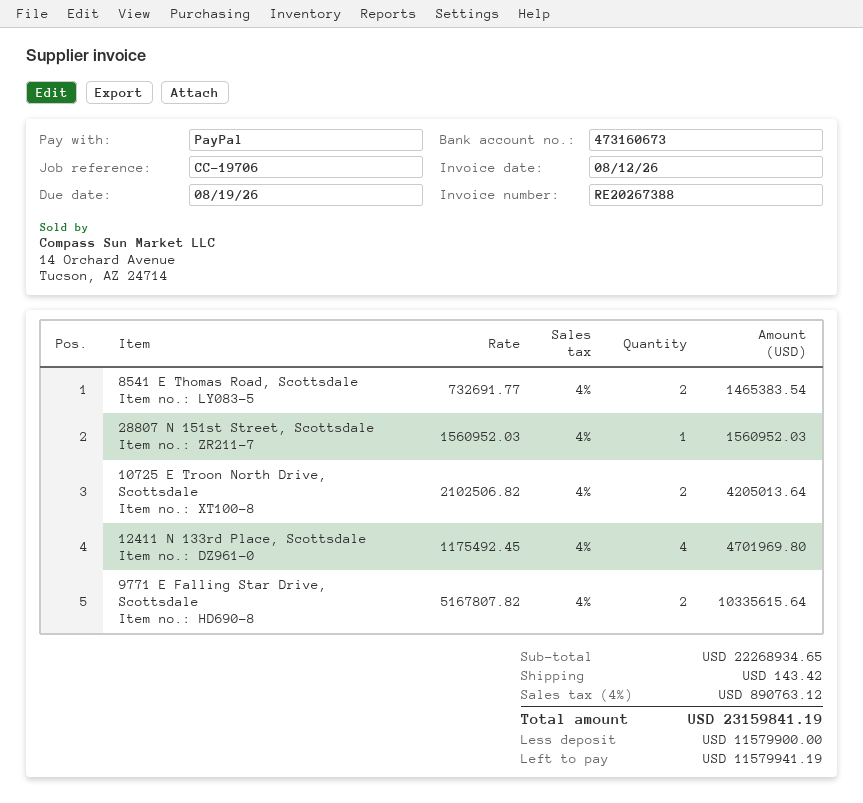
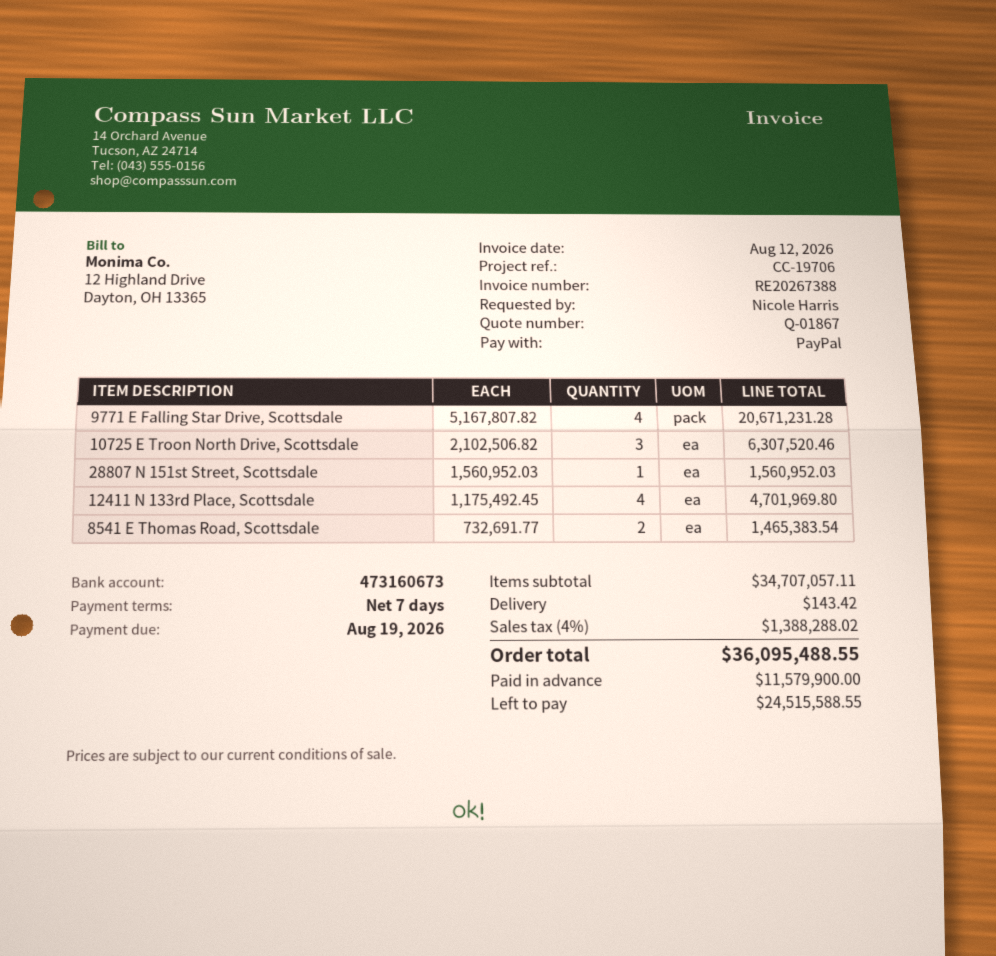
10725 E Troon North Drive, Scottsdale: 2 x 2102506.82 = 4205013.64 -> 3 x 2102506.82 = 6307520.46
9771 E Falling Star Drive, Scottsdale: 2 x 5167807.82 = 10335615.64 -> 4 x 5167807.82 = 20671231.28
subtotal: 22268934.65 -> 34707057.11
tax: 4% = 890763.12 -> 4% = 1388288.02
total: 23159841.19 -> 36095488.55
balance: 11579941.19 -> 24515588.55

